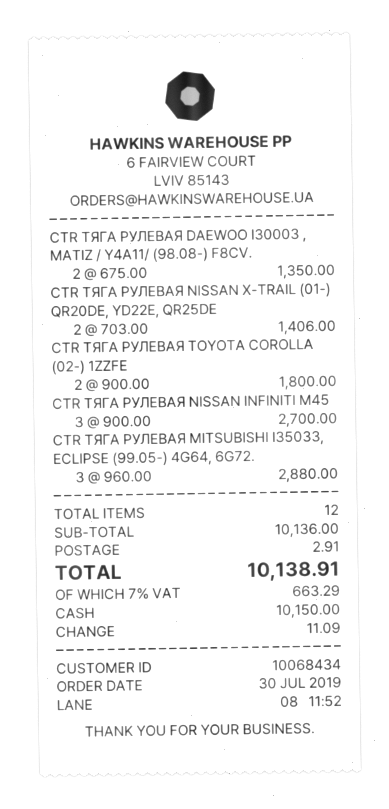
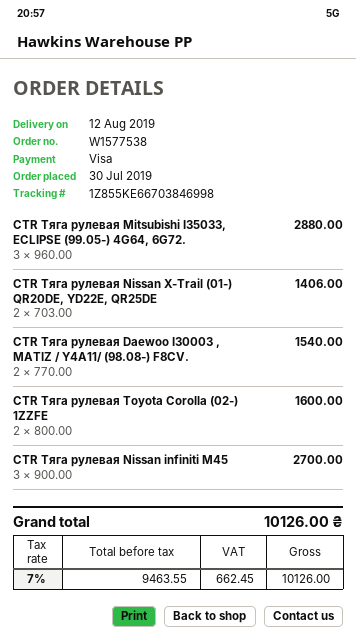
payment method: cash -> Visa
CTR ТЯГА РУЛЕВАЯ DAEWOO I30003 , MATIZ / Y4A11/ (98.08-) F8CV.: 2 x 675.00 = 1350.00 -> 2 x 770.00 = 1540.00
CTR ТЯГА РУЛЕВАЯ TOYOTA COROLLA (02-) 1ZZFE: 2 x 900.00 = 1800.00 -> 2 x 800.00 = 1600.00
shipping: 2.91 -> none
tax: 7% = 663.29 -> 7% = 662.45
total: 10138.91 -> 10126.00

